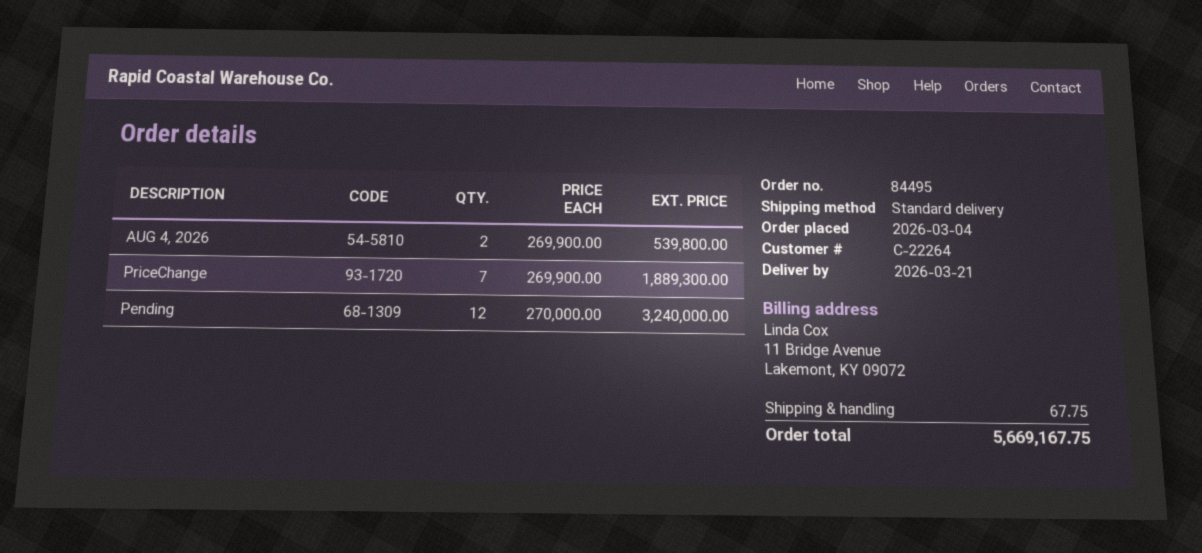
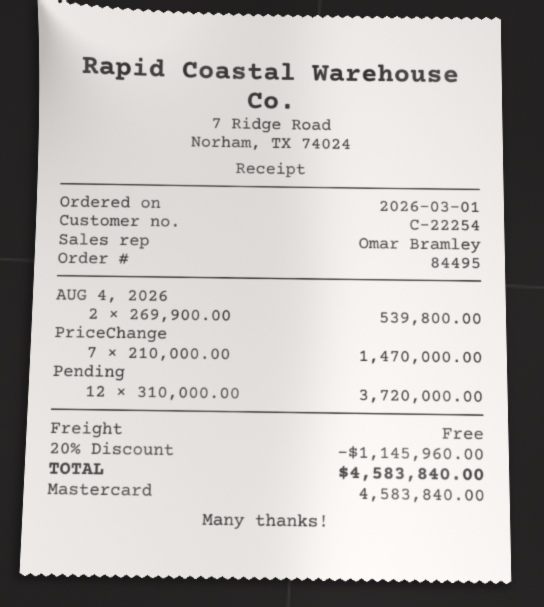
order date: 2026-03-04 -> 2026-03-01
customer number: C-22264 -> C-22254
PriceChange: 7 x 269900.00 = 1889300.00 -> 7 x 210000.00 = 1470000.00
Pending: 12 x 270000.00 = 3240000.00 -> 12 x 310000.00 = 3720000.00
discount: none -> 20% = 1145960.00
shipping: 67.75 -> 0.00
total: 5669167.75 -> 4583840.00

